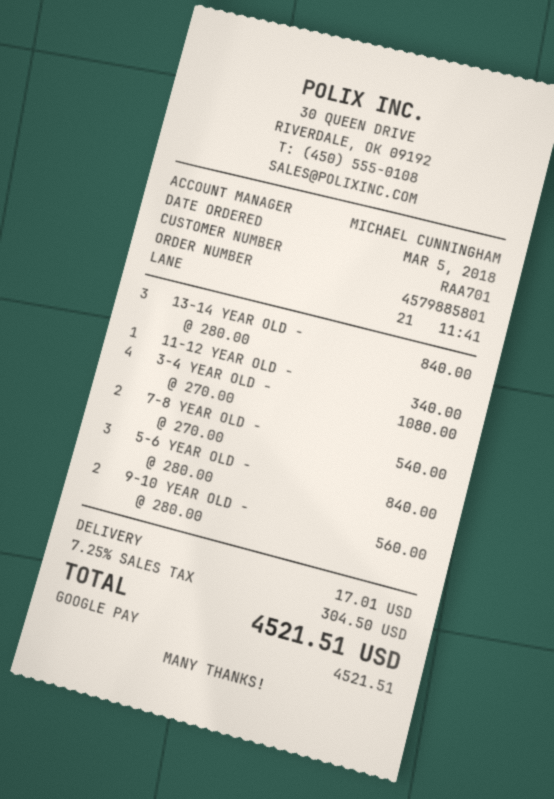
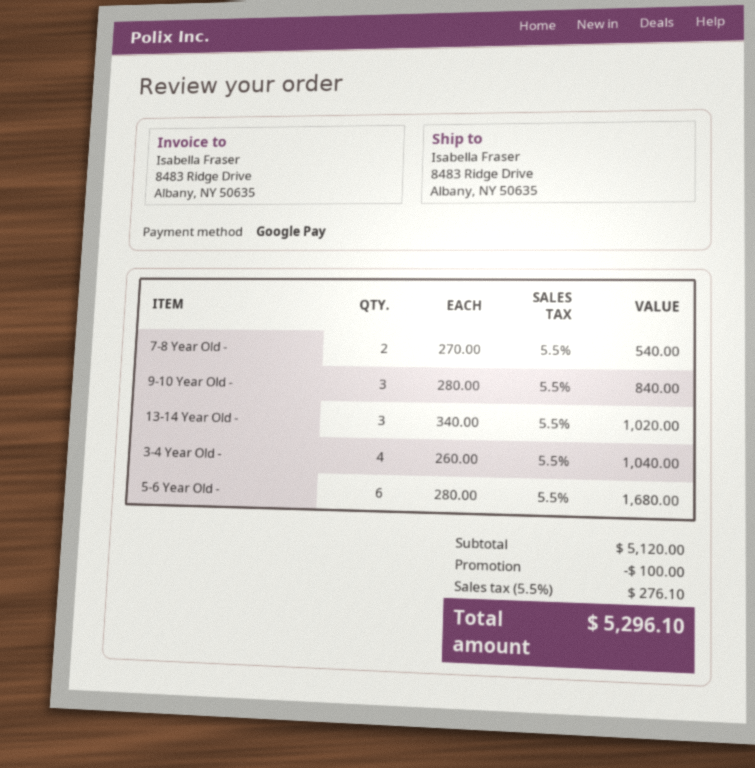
13-14 YEAR OLD -: 3 x 280.00 = 840.00 -> 3 x 340.00 = 1020.00
11-12 YEAR OLD -: 1 x 340.00 = 340.00 -> none
3-4 YEAR OLD -: 4 x 270.00 = 1080.00 -> 4 x 260.00 = 1040.00
5-6 YEAR OLD -: 3 x 280.00 = 840.00 -> 6 x 280.00 = 1680.00
9-10 YEAR OLD -: 2 x 280.00 = 560.00 -> 3 x 280.00 = 840.00
discount: none -> 100.00
shipping: 17.01 -> none
tax: 7.25% = 304.50 -> 5.5% = 276.10
total: 4521.51 -> 5296.10

